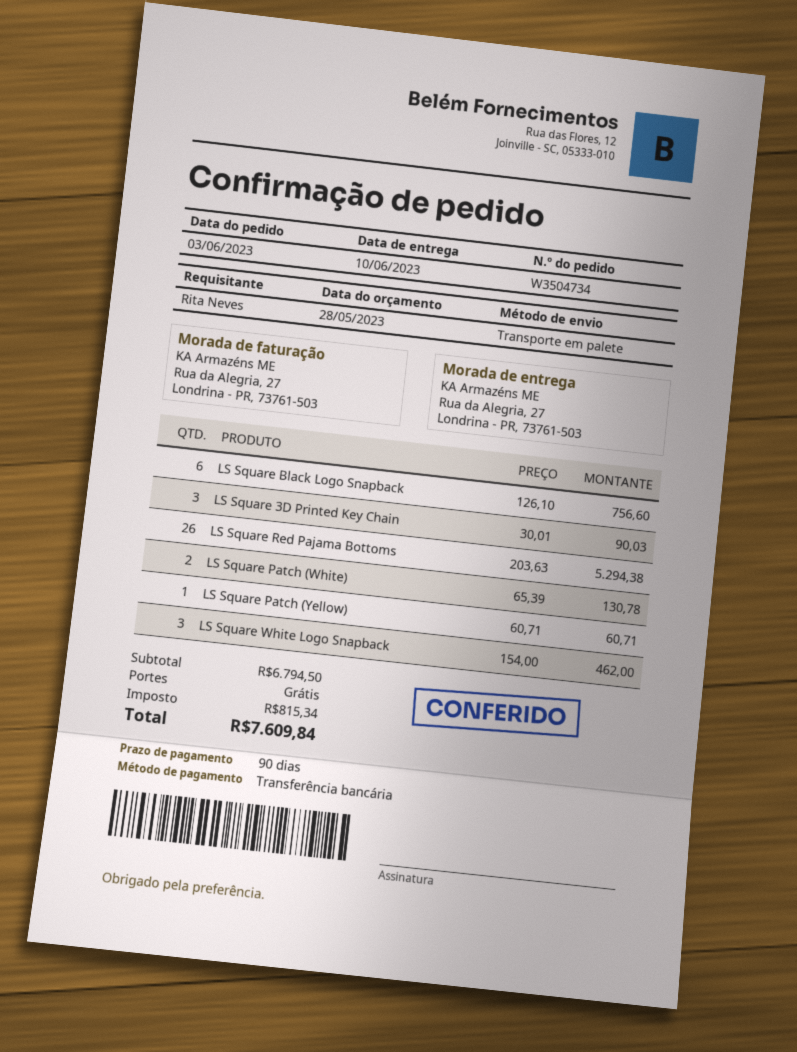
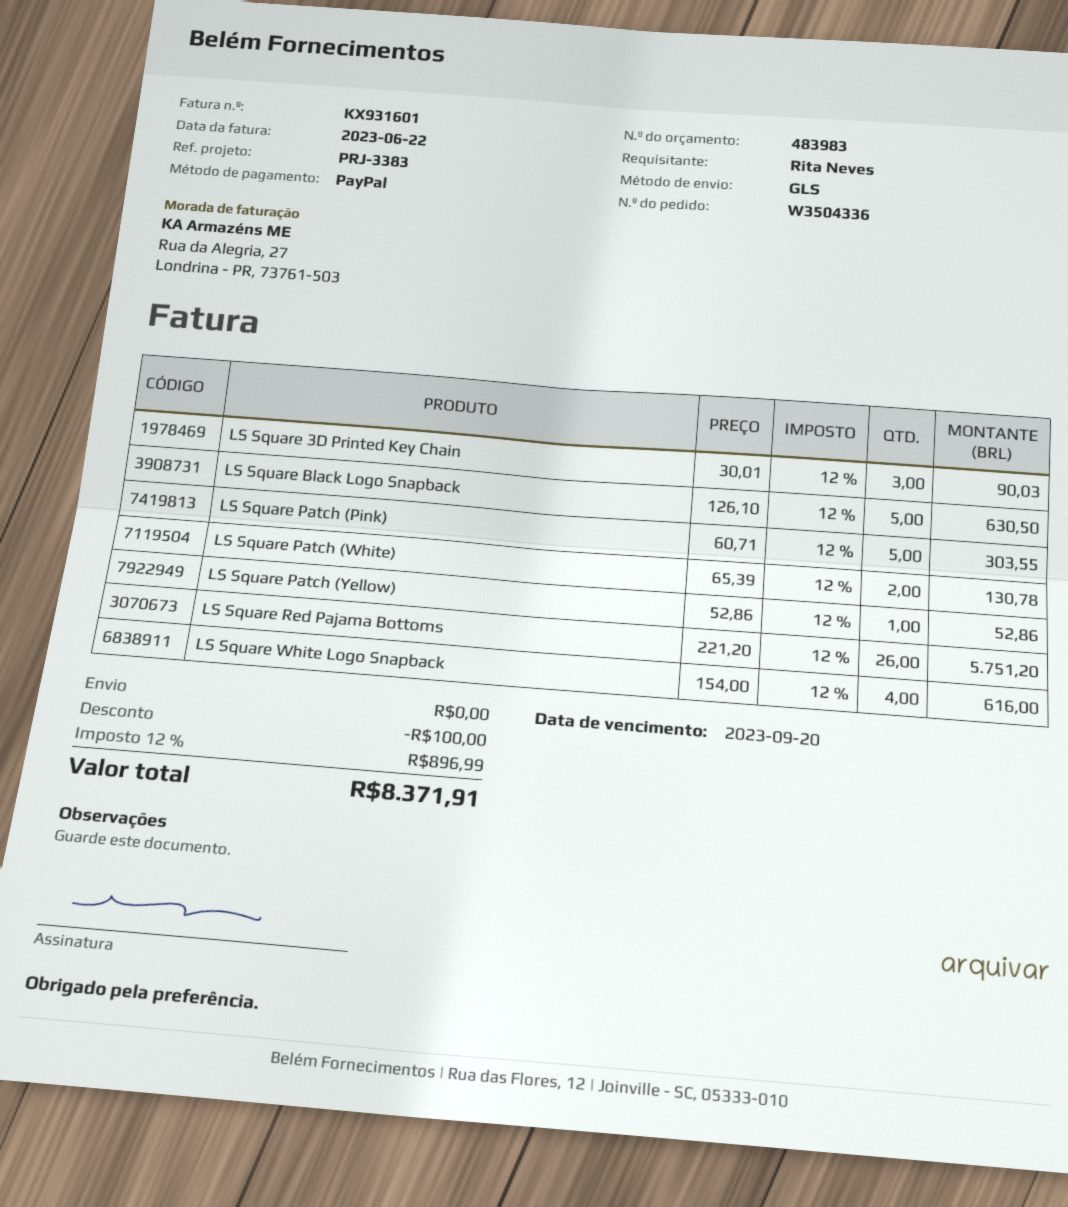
order number: W3504734 -> W3504336
payment method: bank transfer -> PayPal
shipping method: pallet freight -> GLS
LS Square Black Logo Snapback: 6 x 126.10 = 756.60 -> 5 x 126.10 = 630.50
LS Square Red Pajama Bottoms: 26 x 203.63 = 5294.38 -> 26 x 221.20 = 5751.20
LS Square Patch (Yellow): 1 x 60.71 = 60.71 -> 1 x 52.86 = 52.86
LS Square White Logo Snapback: 3 x 154.00 = 462.00 -> 4 x 154.00 = 616.00
LS Square Patch (Pink): none -> 5 x 60.71 = 303.55
discount: none -> 100.00
tax: 815.34 -> 896.99
total: 7609.84 -> 8371.91

